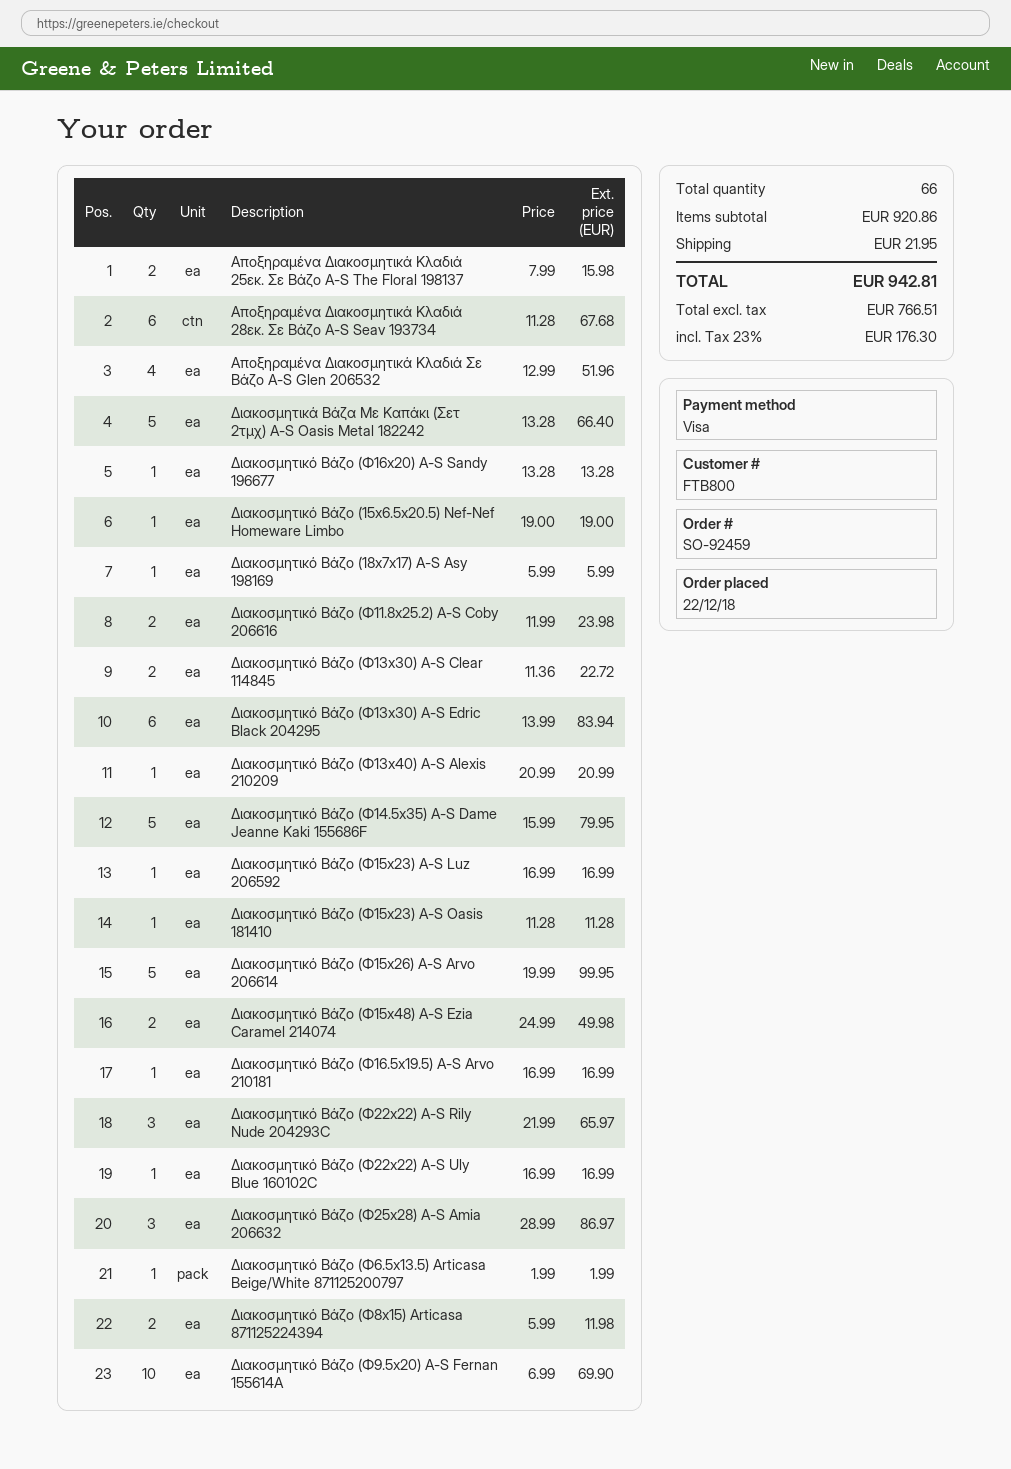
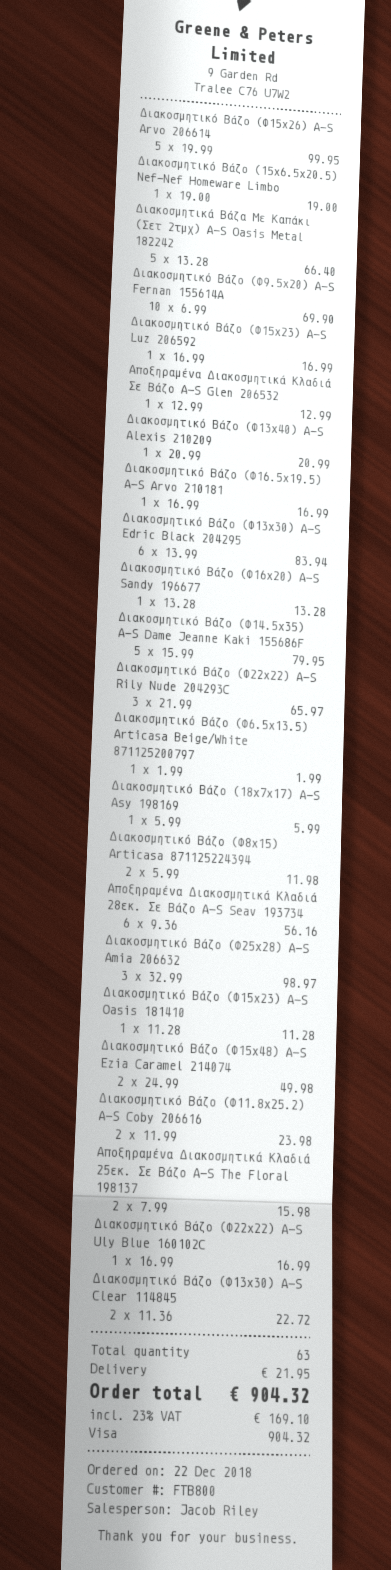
Αποξηραμένα Διακοσμητικά Κλαδιά 28εκ. Σε Βάζο A-S Seav 193734: 6 x 11.28 = 67.68 -> 6 x 9.36 = 56.16
Αποξηραμένα Διακοσμητικά Κλαδιά Σε Βάζο A-S Glen 206532: 4 x 12.99 = 51.96 -> 1 x 12.99 = 12.99
Διακοσμητικό Βάζο (Φ25x28) A-S Amia 206632: 3 x 28.99 = 86.97 -> 3 x 32.99 = 98.97
total quantity: 66 -> 63
tax: 23% = 176.30 -> 23% = 169.10
total: 942.81 -> 904.32

